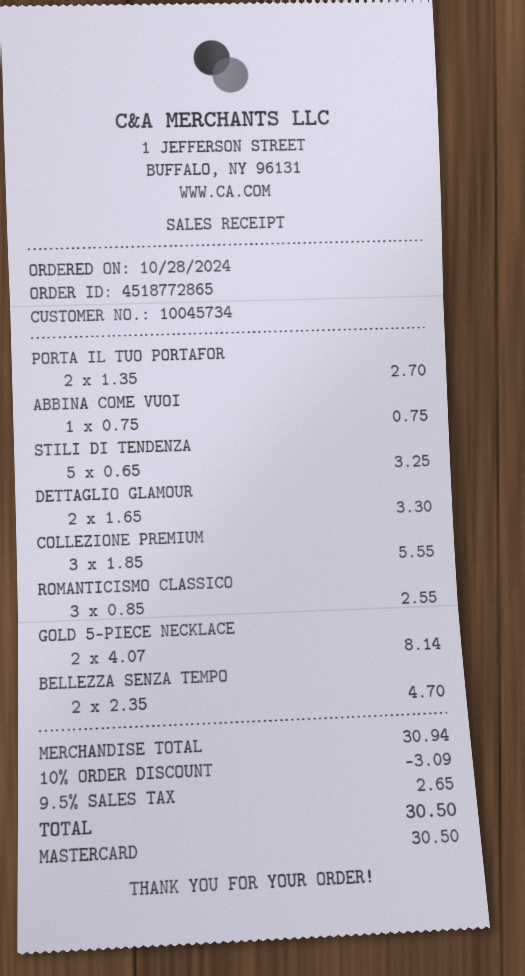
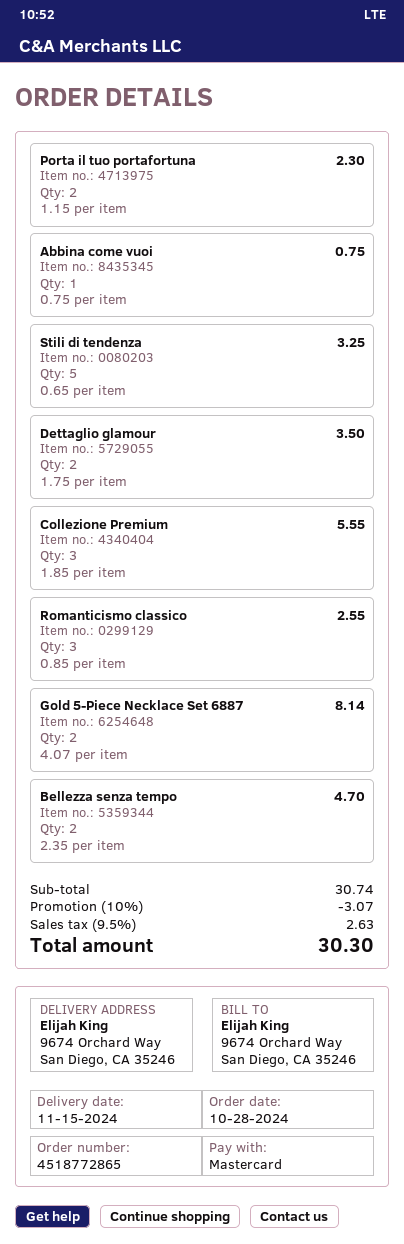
PORTA IL TUO PORTAFOR: 2 x 1.35 = 2.70 -> 2 x 1.15 = 2.30
DETTAGLIO GLAMOUR: 2 x 1.65 = 3.30 -> 2 x 1.75 = 3.50
subtotal: 30.94 -> 30.74
discount: 10% = 3.09 -> 10% = 3.07
tax: 9.5% = 2.65 -> 9.5% = 2.63
total: 30.50 -> 30.30

